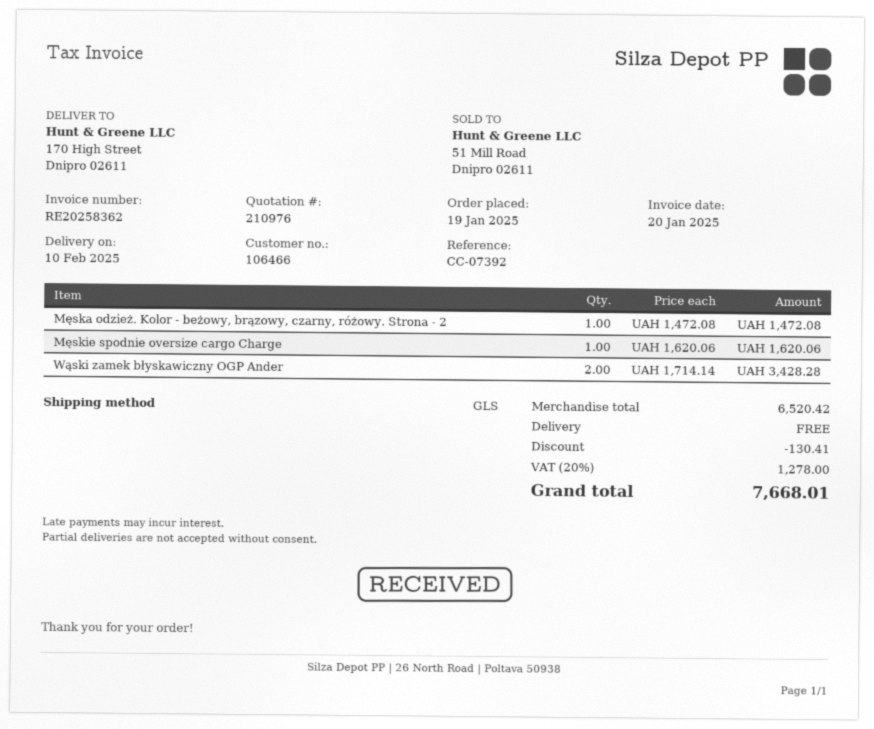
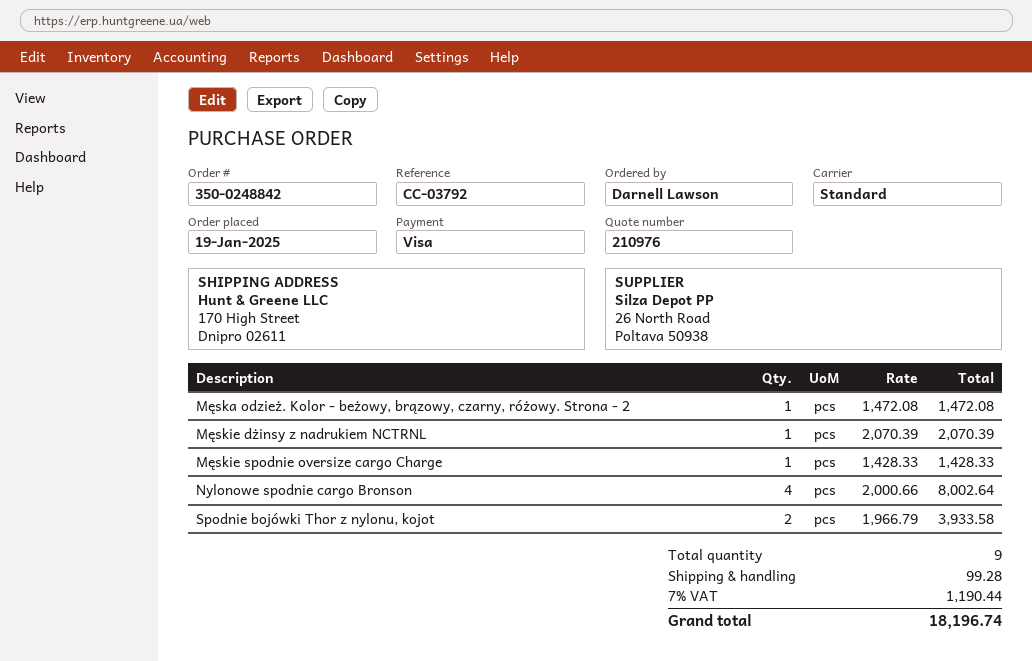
reference: CC-07392 -> CC-03792
shipping method: GLS -> standard
Męskie spodnie oversize cargo Charge: 1 x 1620.06 = 1620.06 -> 1 x 1428.33 = 1428.33
Wąski zamek błyskawiczny OGP Ander: 2 x 1714.14 = 3428.28 -> none
Męskie dżinsy z nadrukiem NCTRNL: none -> 1 x 2070.39 = 2070.39
Nylonowe spodnie cargo Bronson: none -> 4 x 2000.66 = 8002.64
Spodnie bojówki Thor z nylonu, kojot: none -> 2 x 1966.79 = 3933.58
discount: 130.41 -> none
shipping: 0.00 -> 99.28
tax: 20% = 1278.00 -> 7% = 1190.44
total: 7668.01 -> 18196.74

